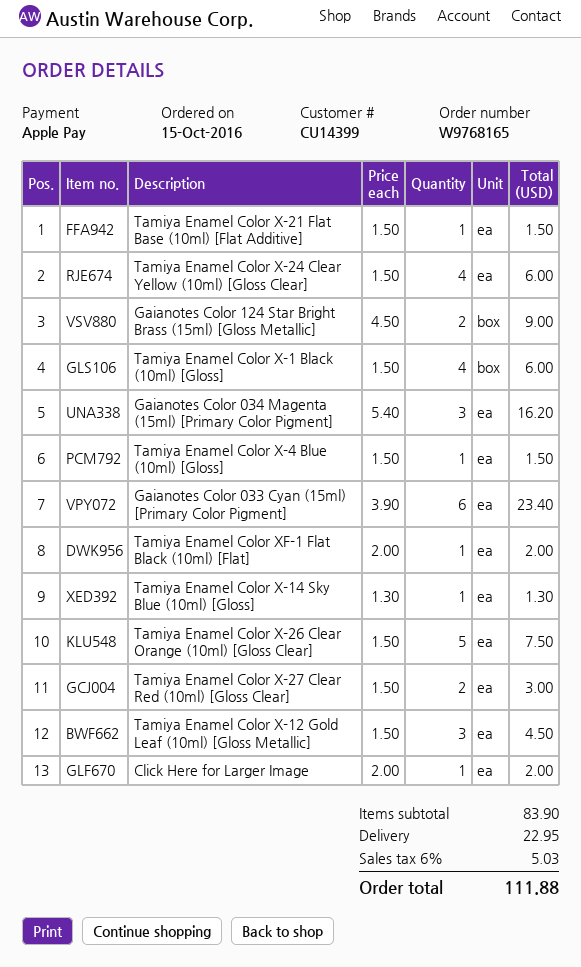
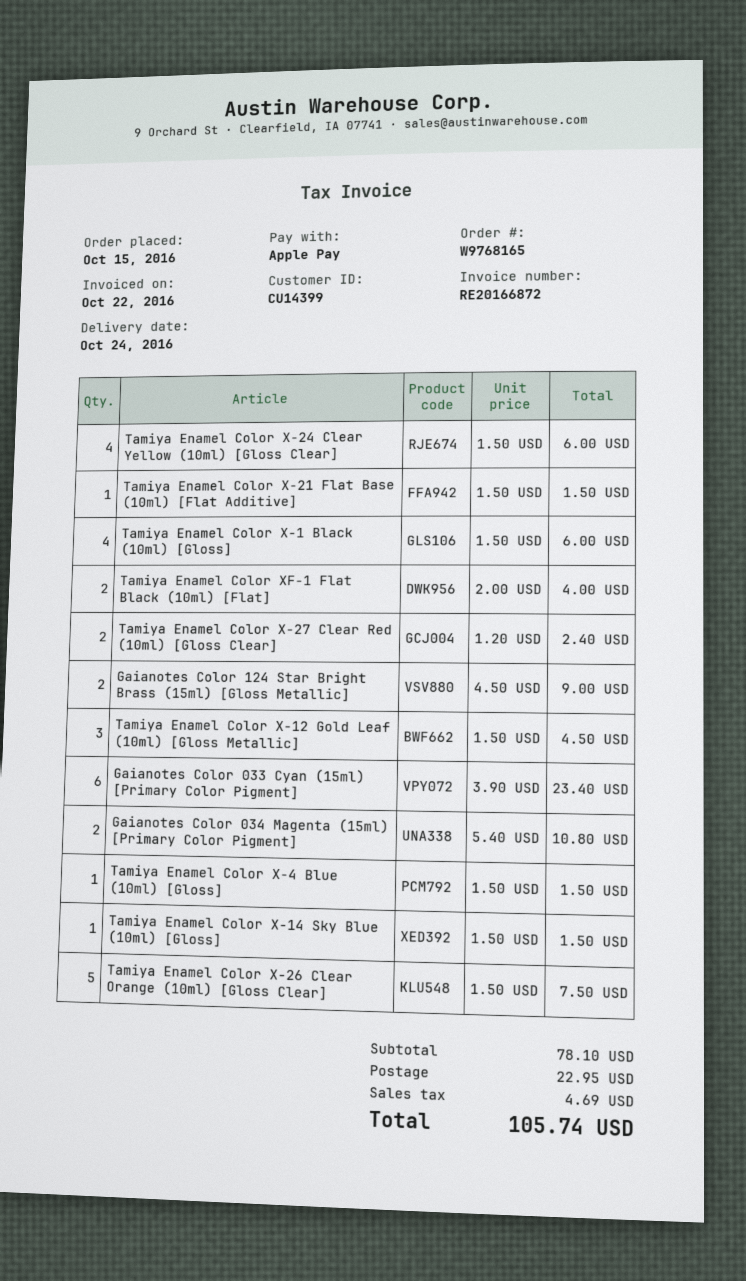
Gaianotes Color 034 Magenta (15ml) [Primary Color Pigment]: 3 x 5.40 = 16.20 -> 2 x 5.40 = 10.80
Tamiya Enamel Color XF-1 Flat Black (10ml) [Flat]: 1 x 2.00 = 2.00 -> 2 x 2.00 = 4.00
Tamiya Enamel Color X-14 Sky Blue (10ml) [Gloss]: 1 x 1.30 = 1.30 -> 1 x 1.50 = 1.50
Tamiya Enamel Color X-27 Clear Red (10ml) [Gloss Clear]: 2 x 1.50 = 3.00 -> 2 x 1.20 = 2.40
Click Here for Larger Image: 1 x 2.00 = 2.00 -> none
subtotal: 83.90 -> 78.10
tax: 5.03 -> 4.69
total: 111.88 -> 105.74

